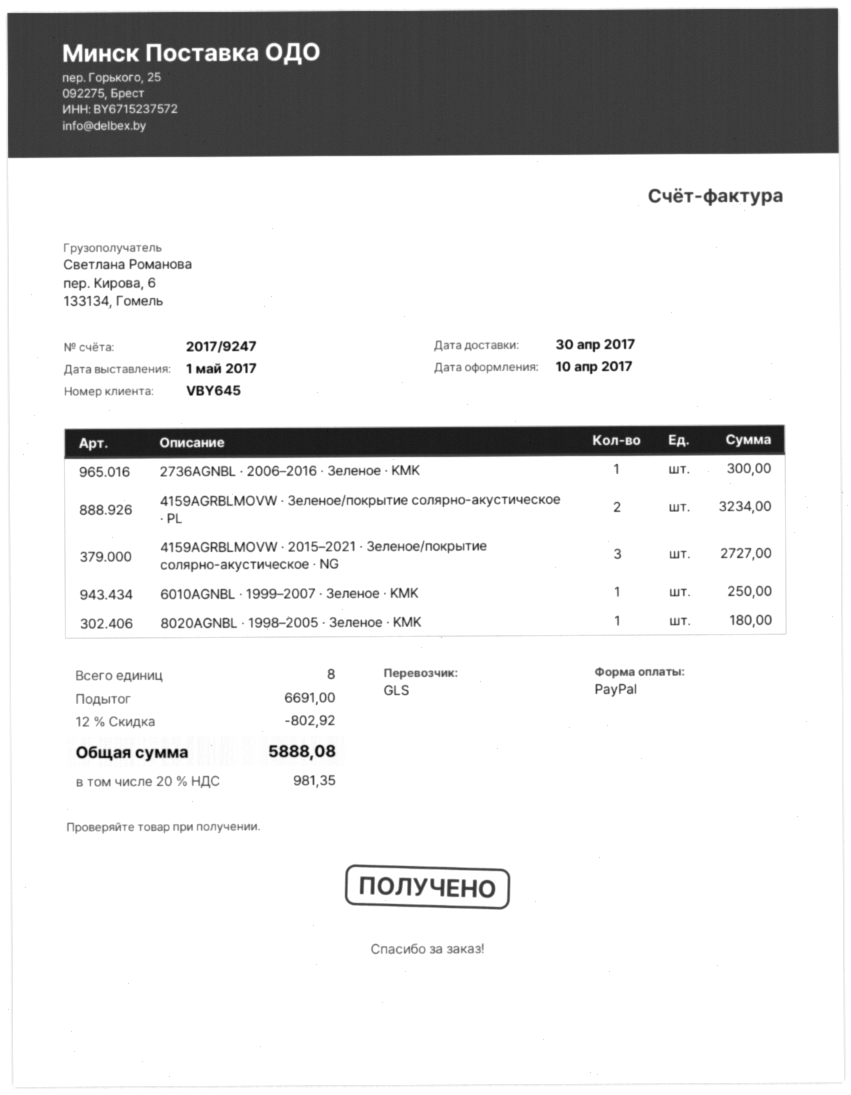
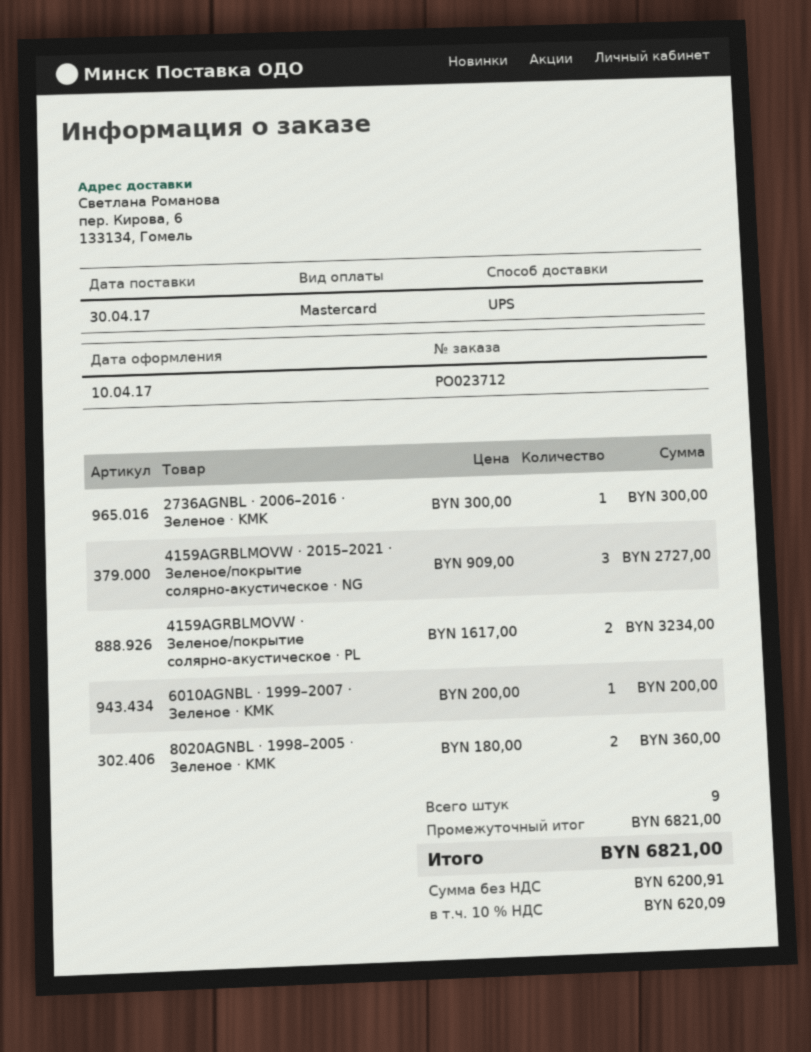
payment method: PayPal -> Mastercard
shipping method: GLS -> UPS
6010AGNBL · 1999–2007 · Зеленое · KMK: 1 for 250.00 -> 1 for 200.00
8020AGNBL · 1998–2005 · Зеленое · KMK: 1 for 180.00 -> 2 for 360.00
total quantity: 8 -> 9
subtotal: 6691.00 -> 6821.00
discount: 12% = 802.92 -> none
tax: 20% = 981.35 -> 10% = 620.09
total: 5888.08 -> 6821.00

